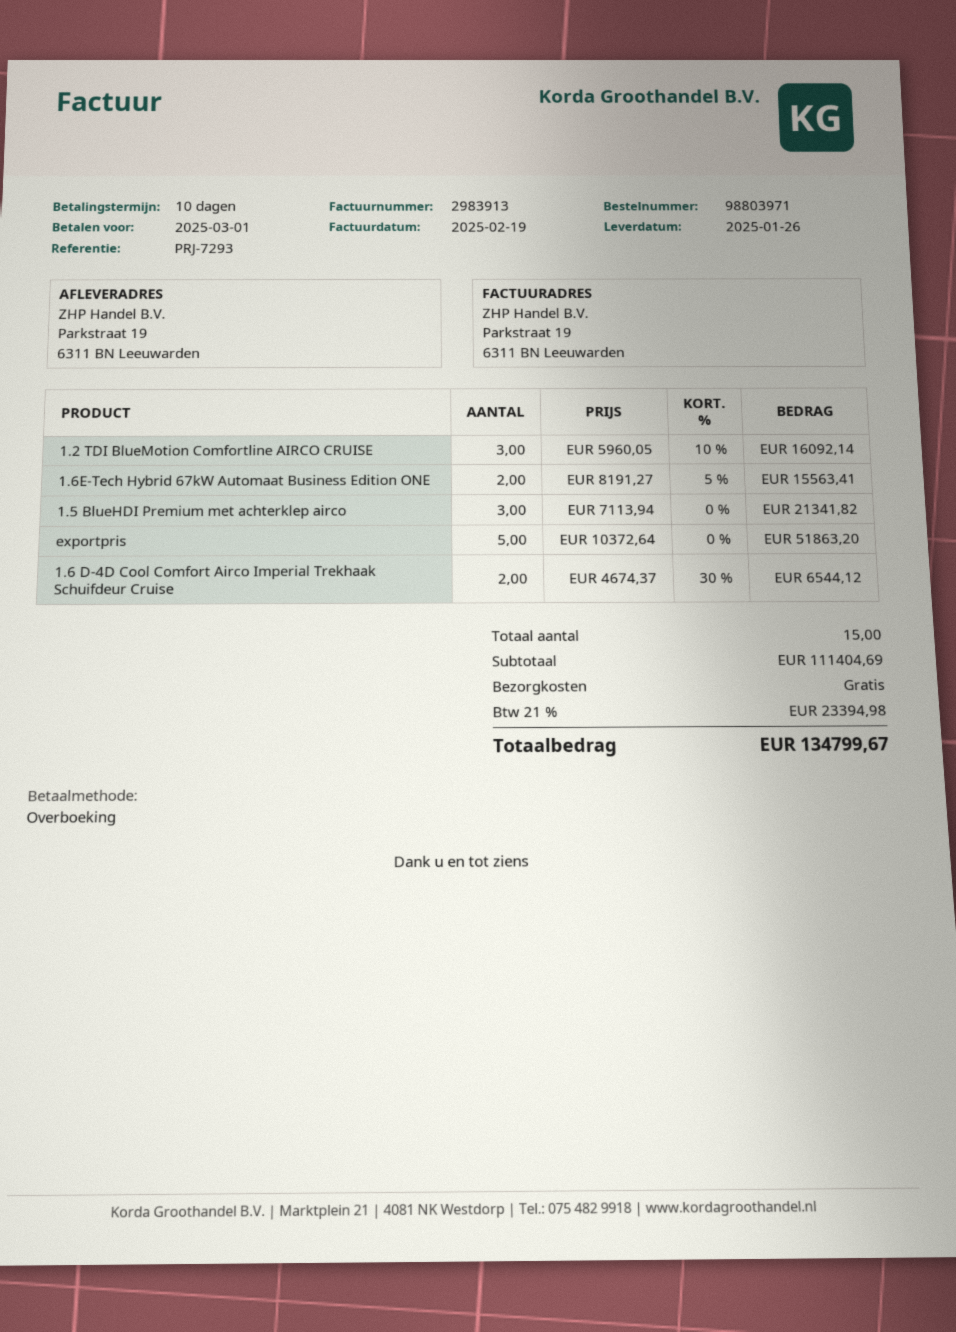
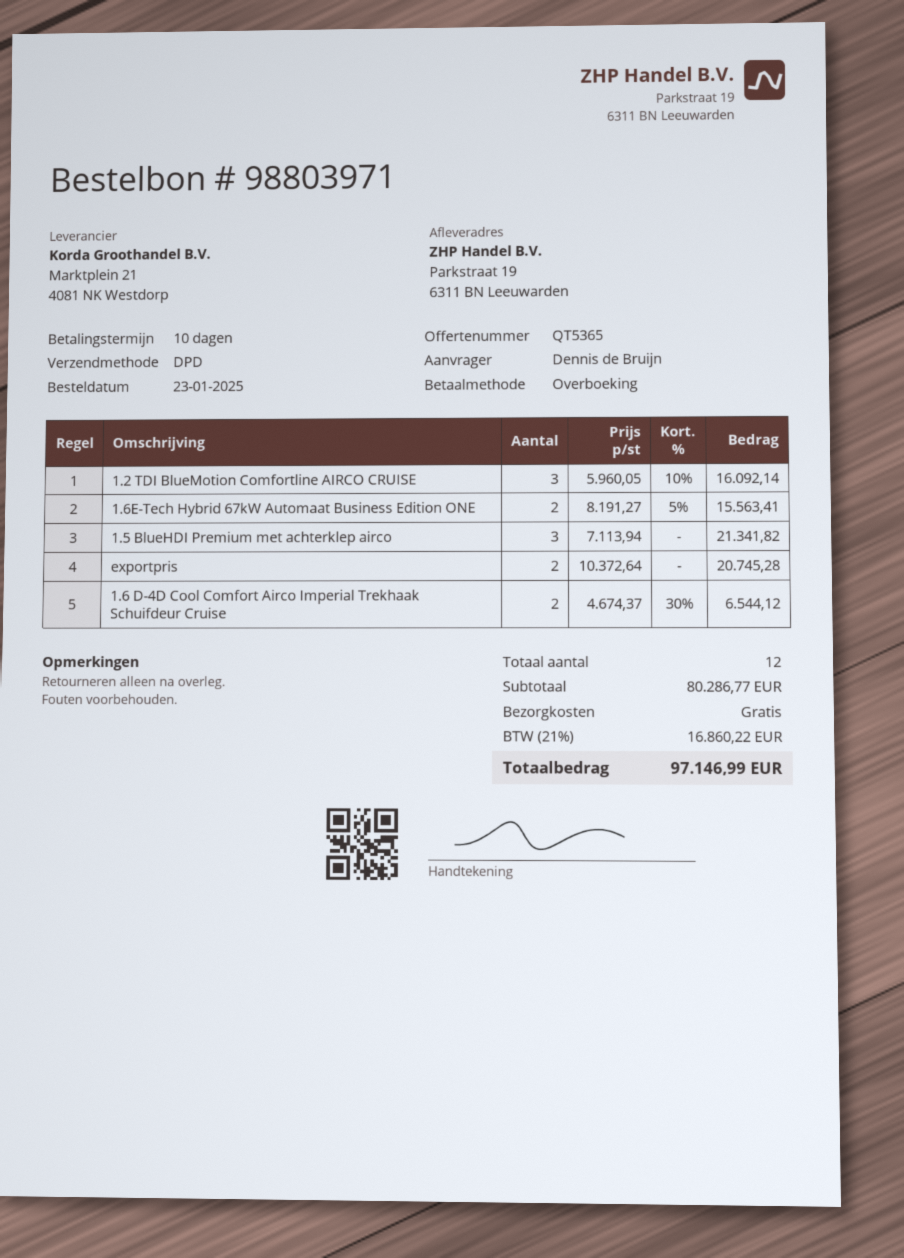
exportpris: 5 x 10372.64 = 51863.20 -> 2 x 10372.64 = 20745.28
total quantity: 15 -> 12
subtotal: 111404.69 -> 80286.77
tax: 21% = 23394.98 -> 21% = 16860.22
total: 134799.67 -> 97146.99

